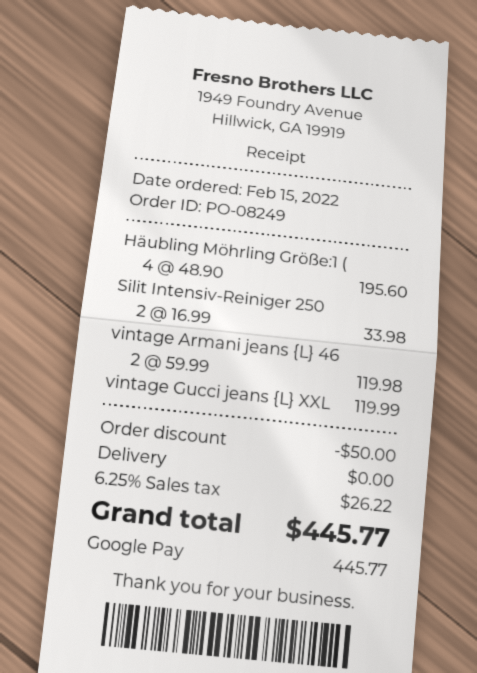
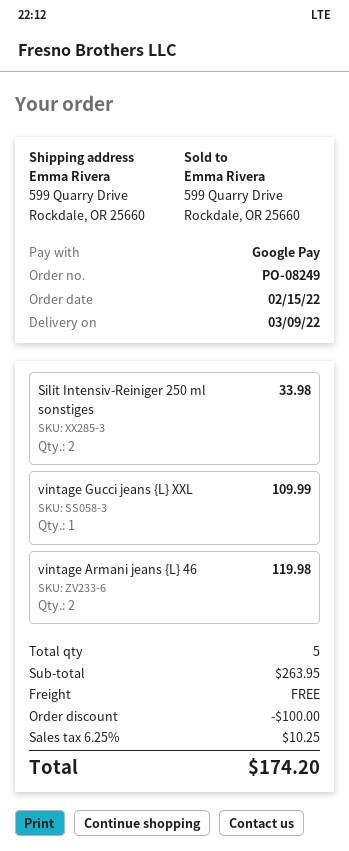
Häubling Möhrling Größe:1 (: 4 for 195.60 -> none
vintage Gucci jeans {L} XXL: 1 for 119.99 -> 1 for 109.99
discount: 50.00 -> 100.00
tax: 6.25% = 26.22 -> 6.25% = 10.25
total: 445.77 -> 174.20

